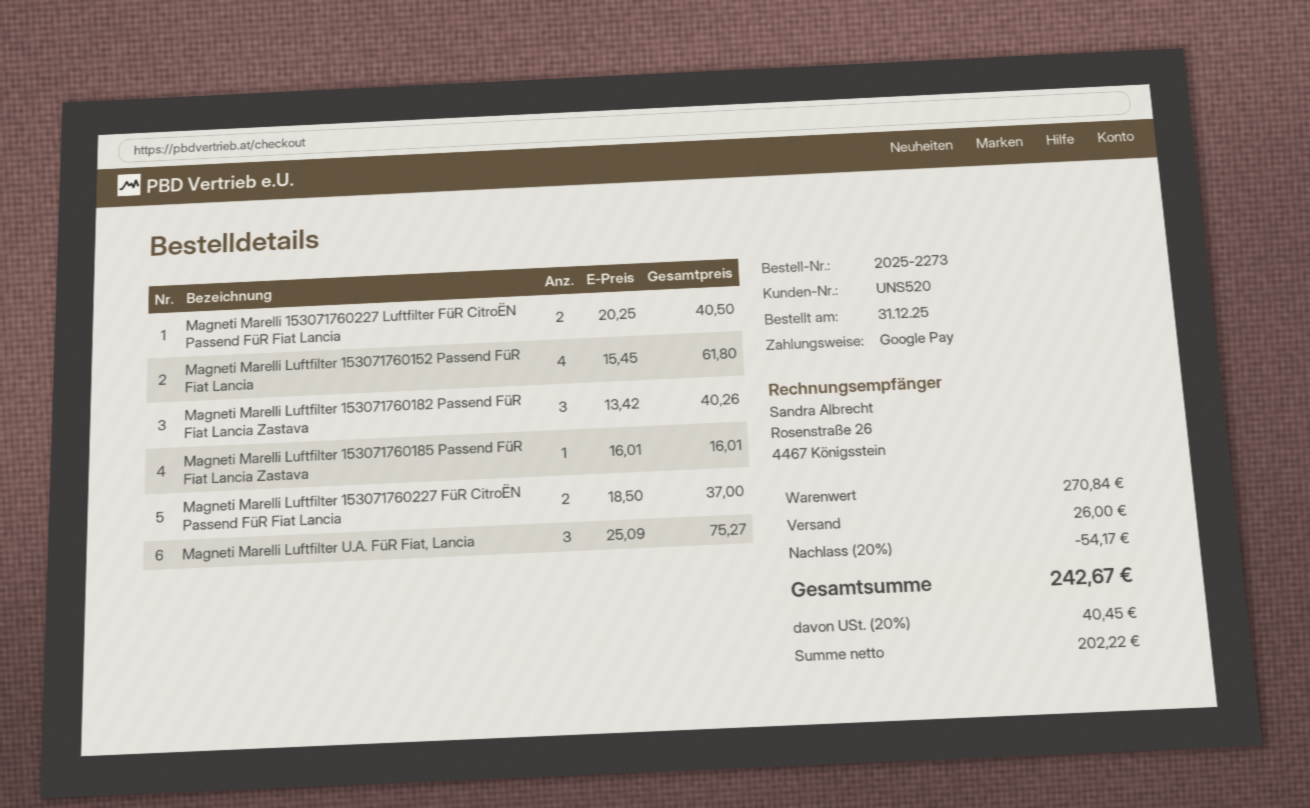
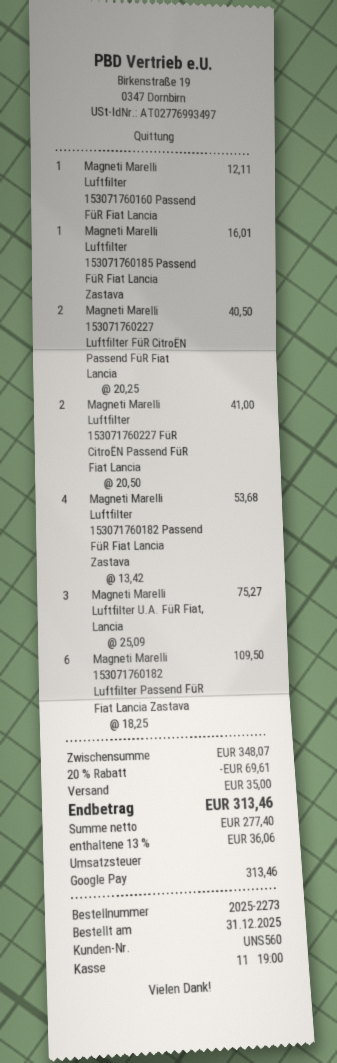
customer number: UNS520 -> UNS560
Magneti Marelli Luftfilter 153071760152 Passend FüR Fiat Lancia: 4 x 15.45 = 61.80 -> none
Magneti Marelli Luftfilter 153071760182 Passend FüR Fiat Lancia Zastava: 3 x 13.42 = 40.26 -> 4 x 13.42 = 53.68
Magneti Marelli Luftfilter 153071760227 FüR CitroËN Passend FüR Fiat Lancia: 2 x 18.50 = 37.00 -> 2 x 20.50 = 41.00
Magneti Marelli Luftfilter 153071760160 Passend FüR Fiat Lancia: none -> 1 x 12.11 = 12.11
Magneti Marelli 153071760182 Luftfilter Passend FüR Fiat Lancia Zastava: none -> 6 x 18.25 = 109.50
subtotal: 270.84 -> 348.07
discount: 20% = 54.17 -> 20% = 69.61
shipping: 26.00 -> 35.00
net: 202.22 -> 277.40
tax: 20% = 40.45 -> 13% = 36.06
total: 242.67 -> 313.46

